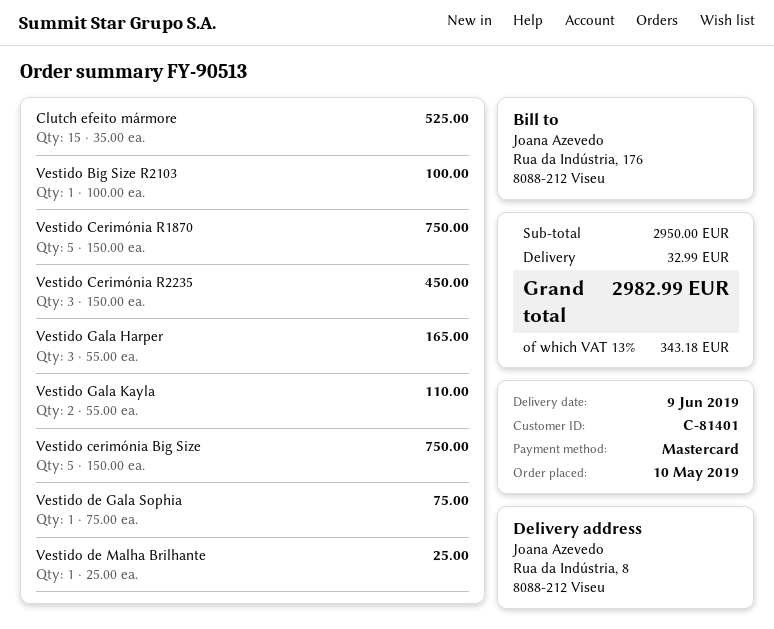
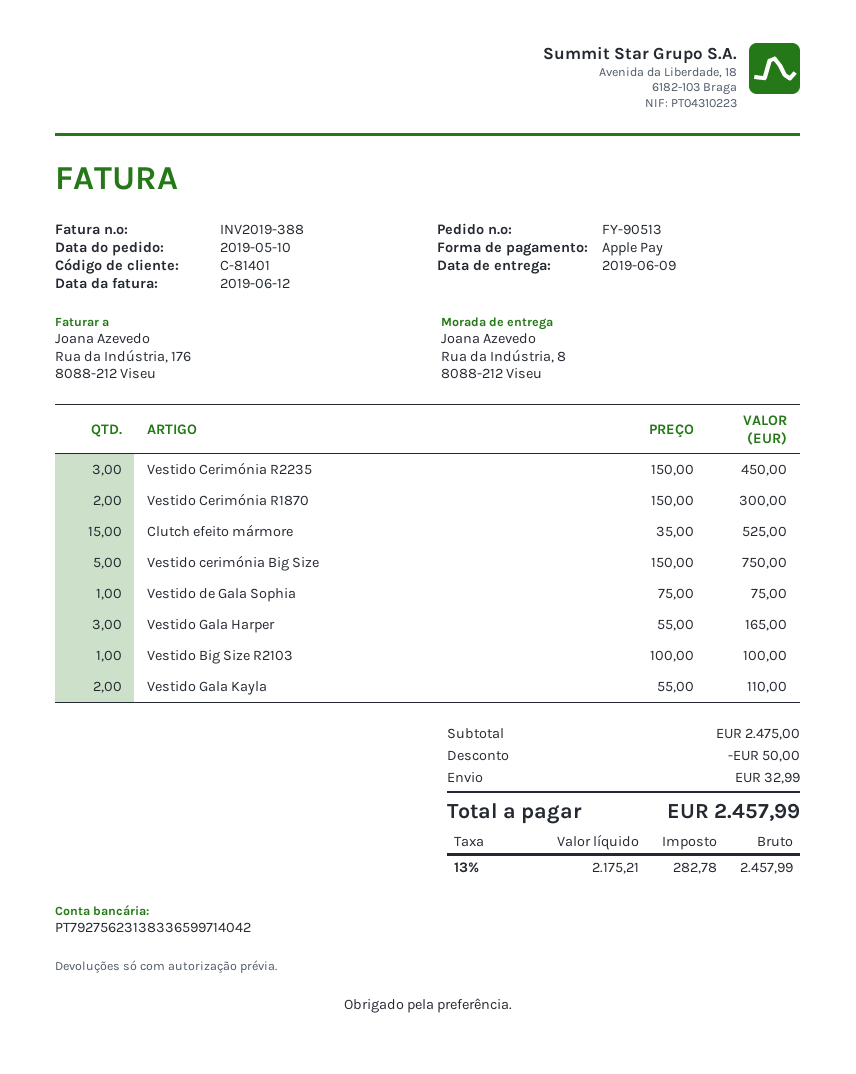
payment method: Mastercard -> Apple Pay
Vestido Cerimónia R1870: 5 x 150.00 = 750.00 -> 2 x 150.00 = 300.00
Vestido de Malha Brilhante: 1 x 25.00 = 25.00 -> none
subtotal: 2950.00 -> 2475.00
discount: none -> 50.00
tax: 13% = 343.18 -> 13% = 282.78
total: 2982.99 -> 2457.99

